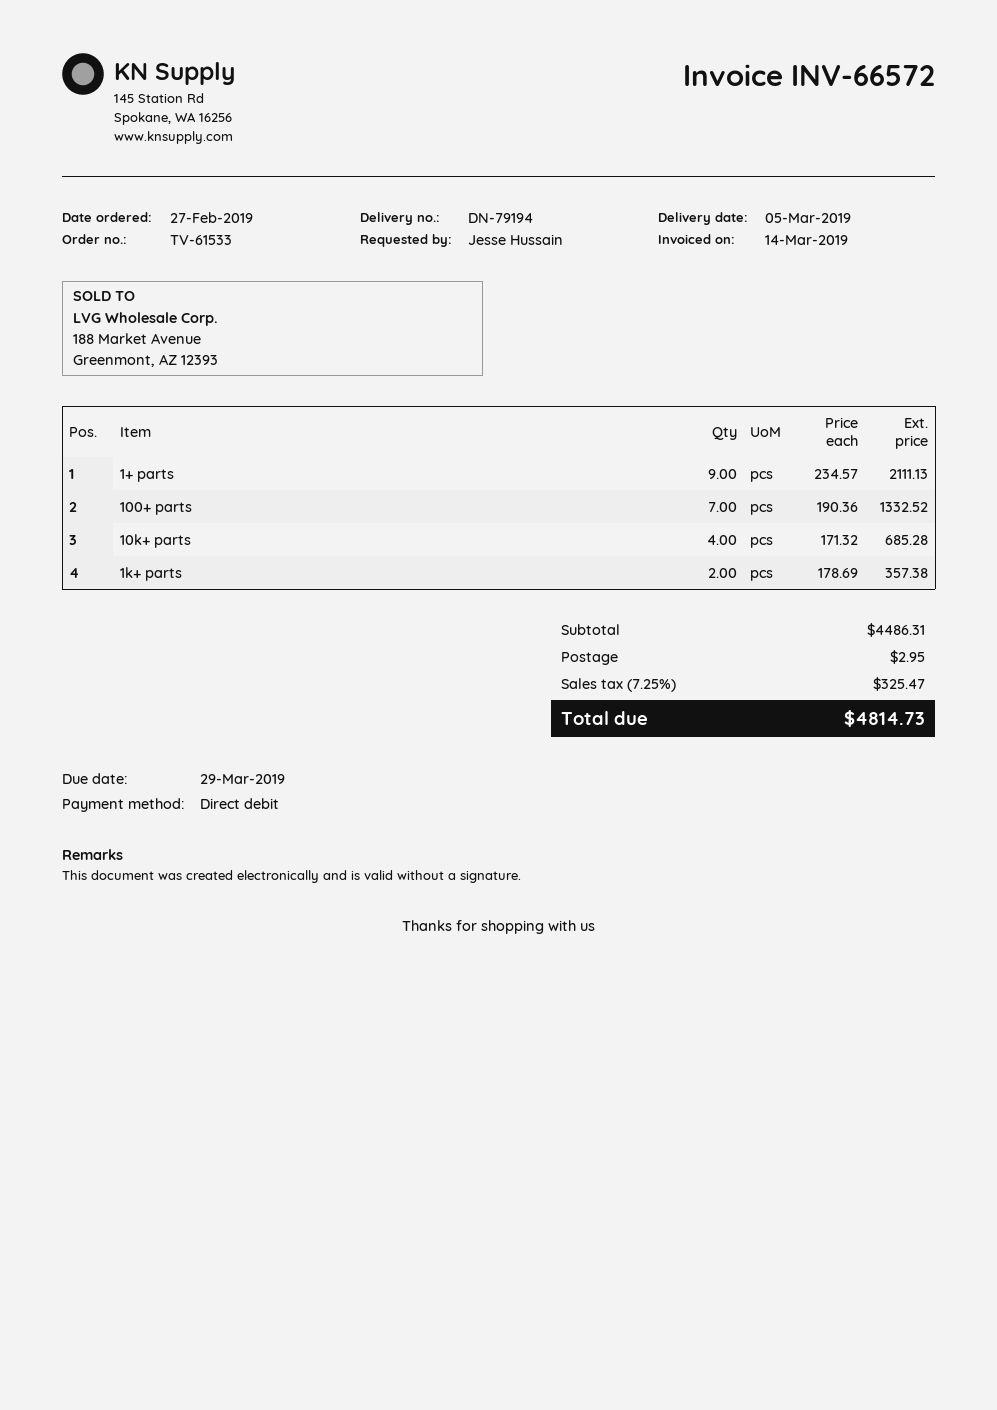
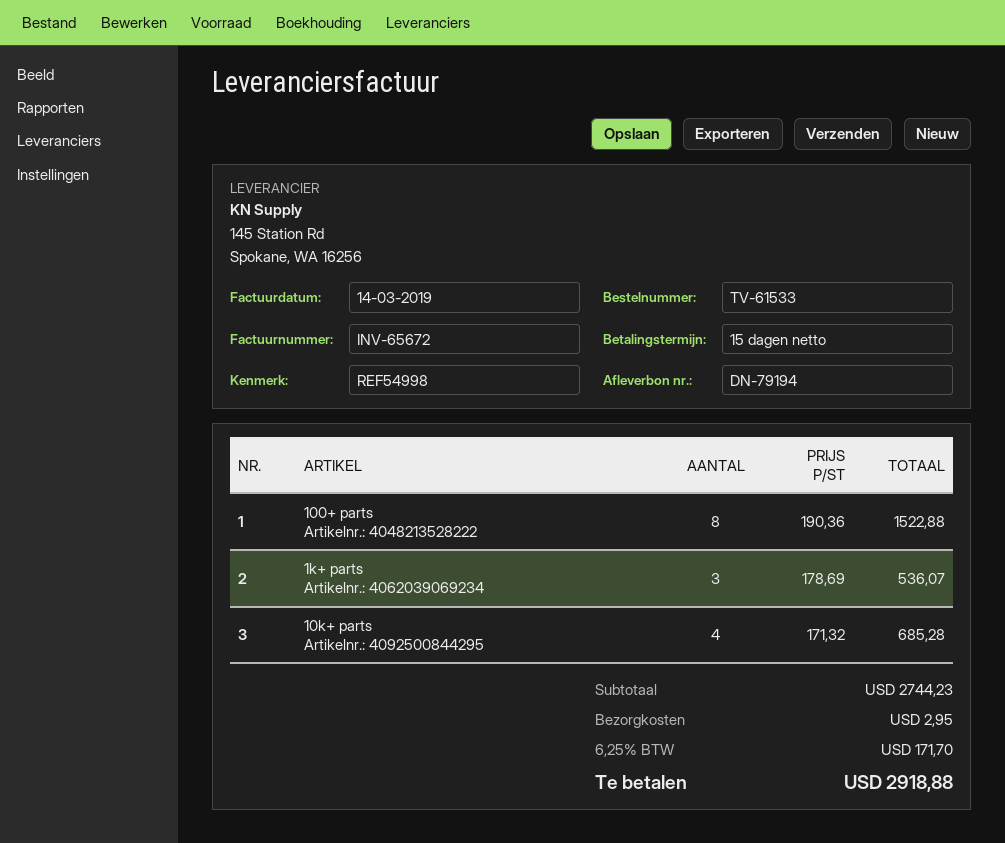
invoice number: INV-66572 -> INV-65672
1+ parts: 9 x 234.57 = 2111.13 -> none
100+ parts: 7 x 190.36 = 1332.52 -> 8 x 190.36 = 1522.88
1k+ parts: 2 x 178.69 = 357.38 -> 3 x 178.69 = 536.07
subtotal: 4486.31 -> 2744.23
tax: 7.25% = 325.47 -> 6.25% = 171.70
total: 4814.73 -> 2918.88

